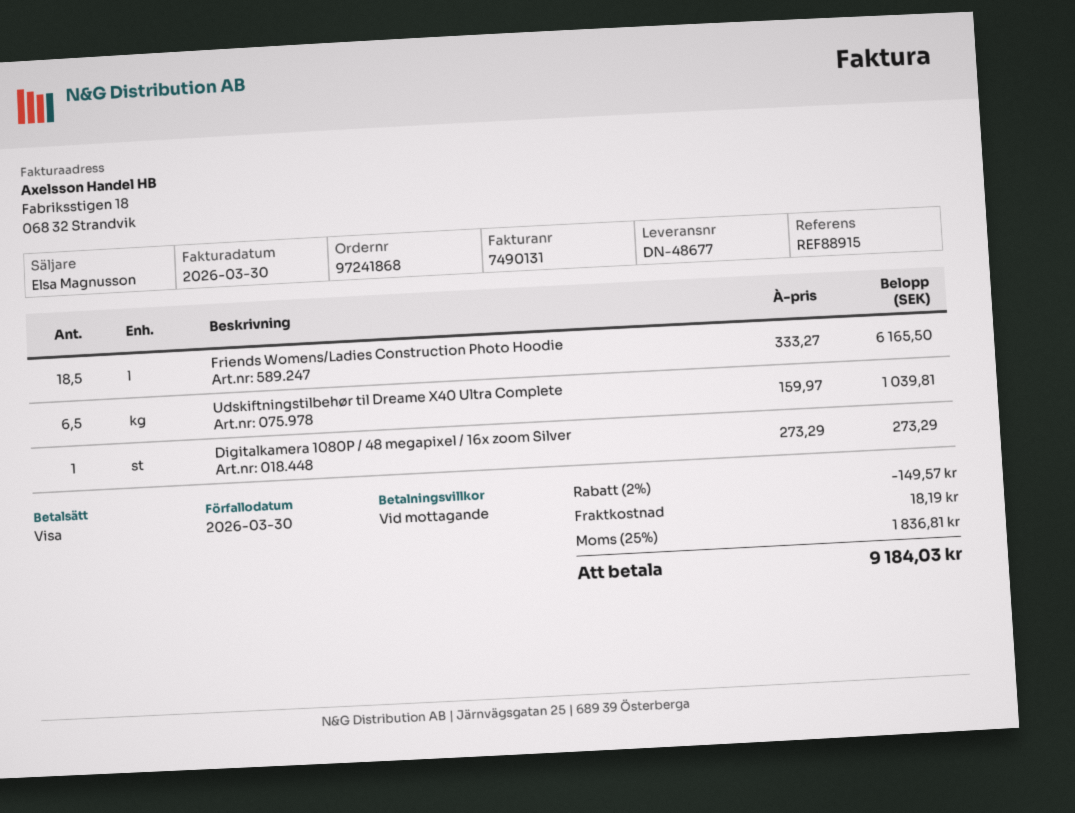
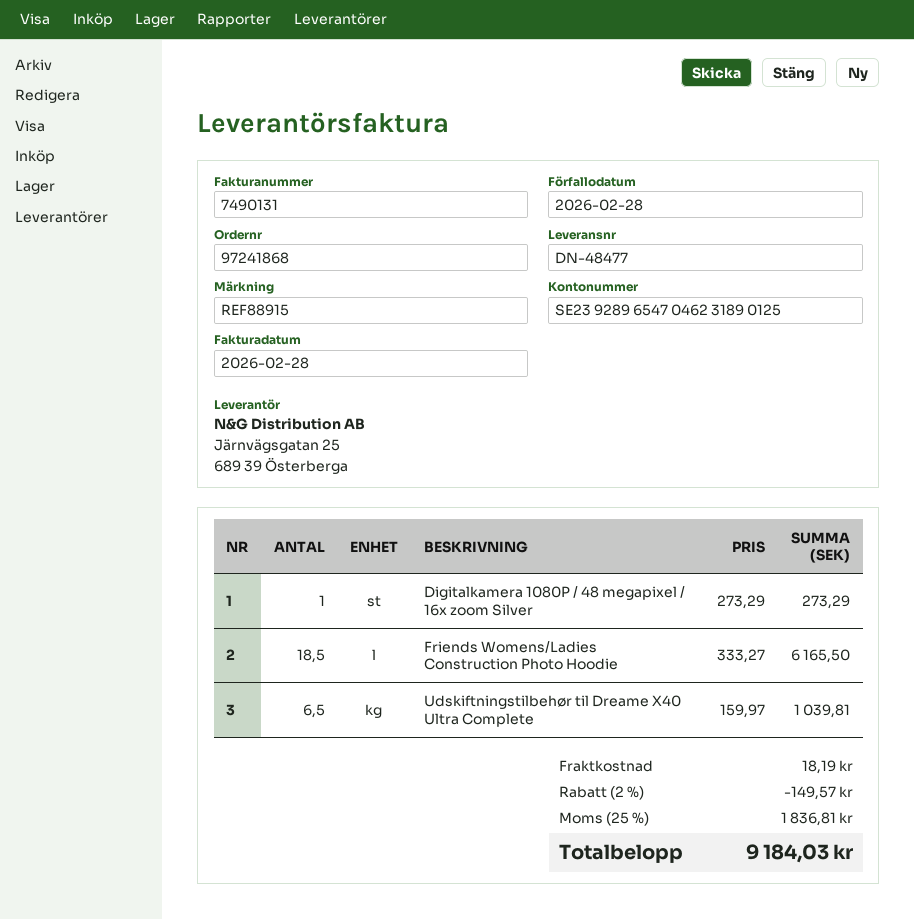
delivery note number: DN-48677 -> DN-48477
invoice date: 2026-03-30 -> 2026-02-28
due date: 2026-03-30 -> 2026-02-28

